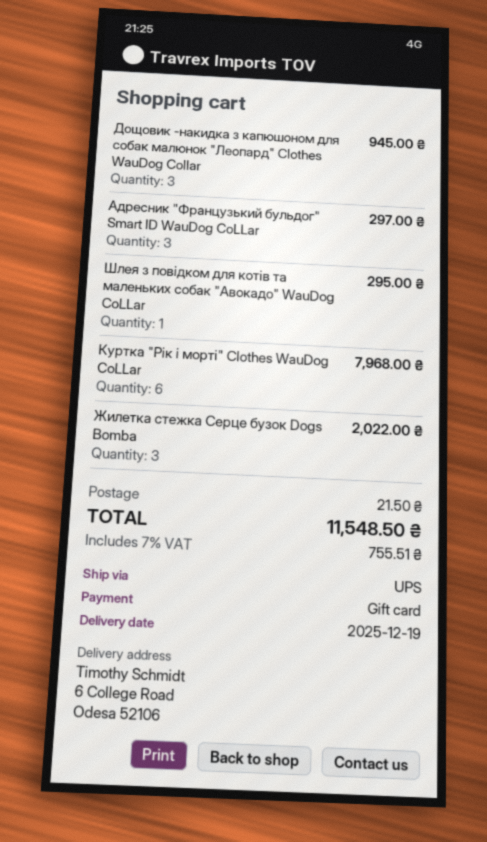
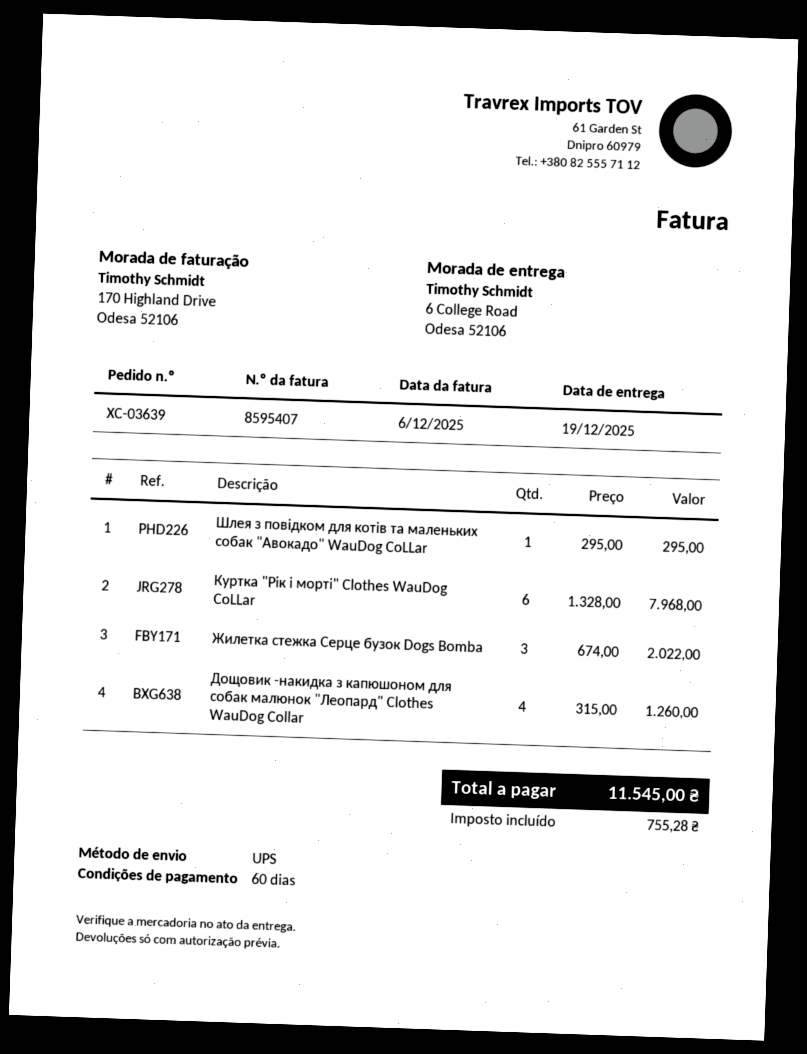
Дощовик -накидка з капюшоном для собак малюнок "Леопард" Clothes WauDog Collar: 3 for 945.00 -> 4 for 1260.00
Адресник "Французький бульдог" Smart ID WauDog CoLLar: 3 for 297.00 -> none
shipping: 21.50 -> none
tax: 755.51 -> 755.28
total: 11548.50 -> 11545.00

